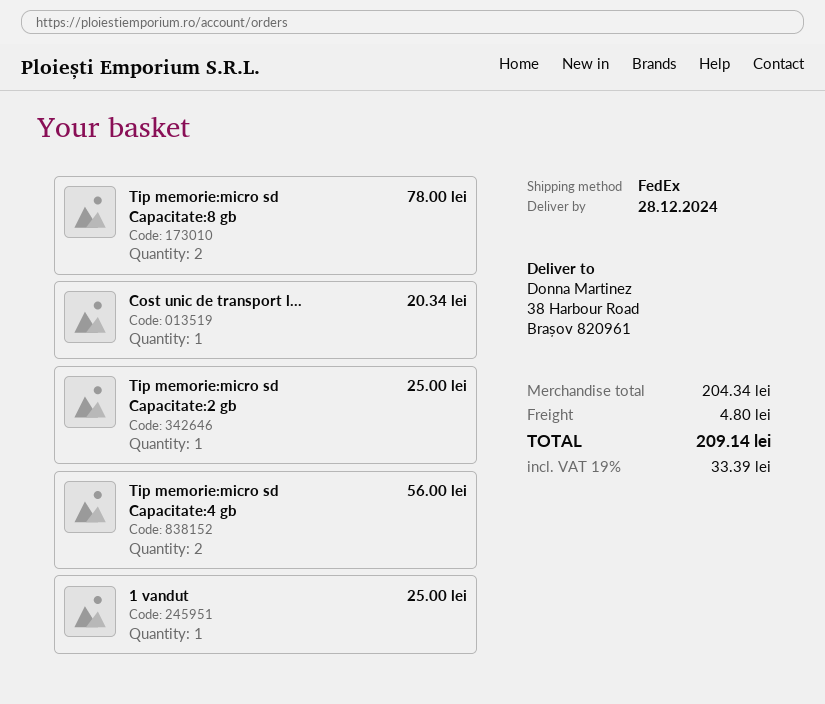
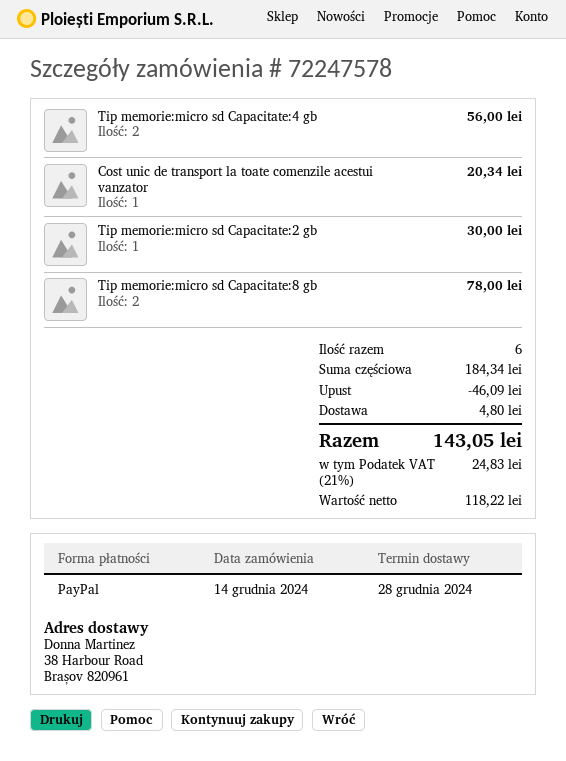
Tip memorie:micro sd Capacitate:2 gb: 1 for 25.00 -> 1 for 30.00
1 vandut: 1 for 25.00 -> none
subtotal: 204.34 -> 184.34
discount: none -> 46.09
tax: 19% = 33.39 -> 21% = 24.83
total: 209.14 -> 143.05

